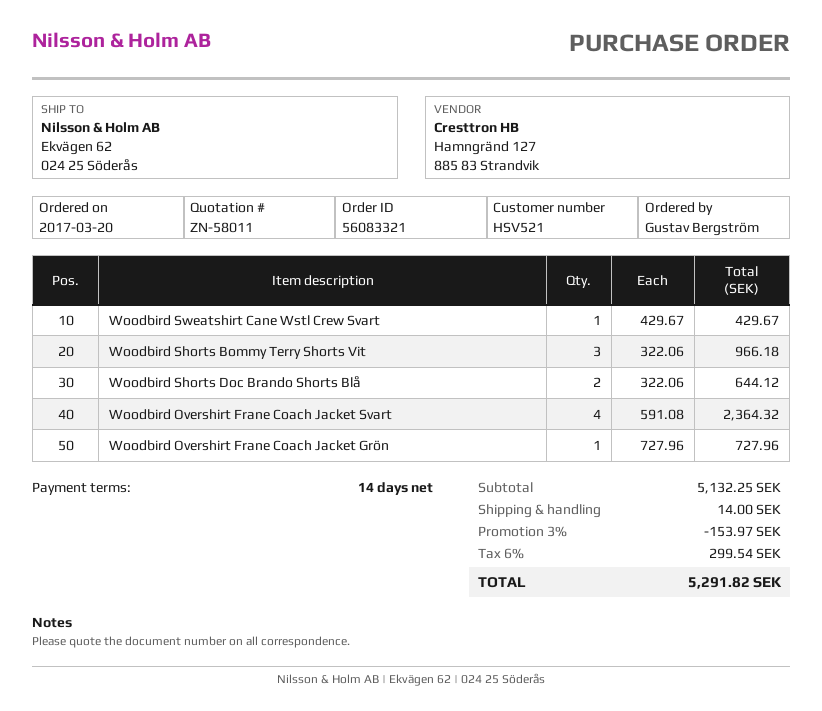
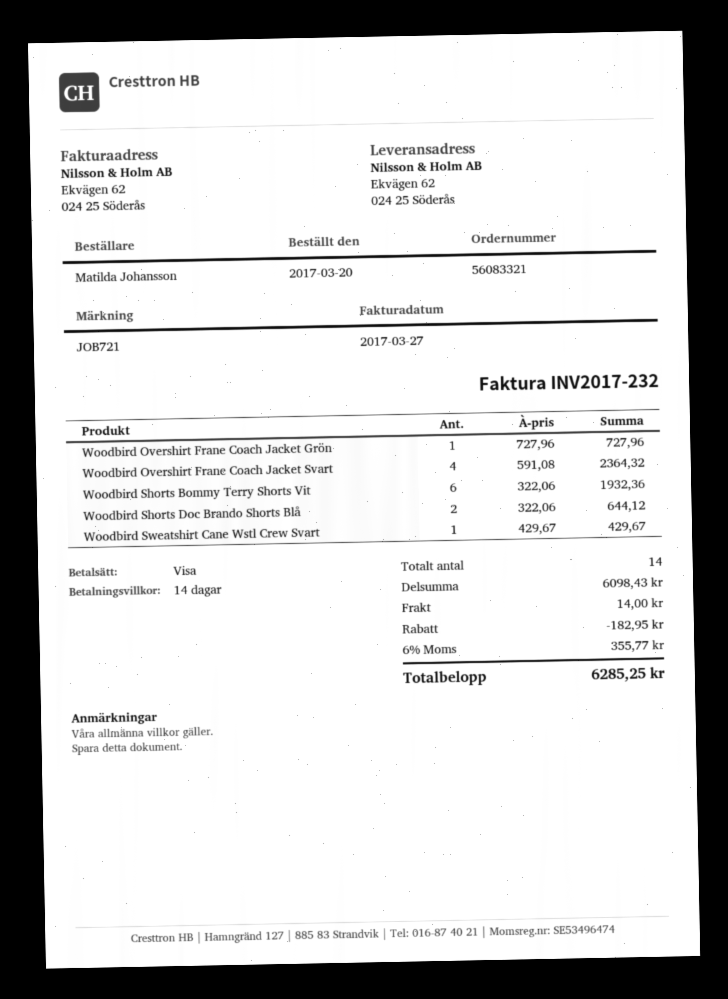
ordered by: Gustav Bergström -> Matilda Johansson
Woodbird Shorts Bommy Terry Shorts Vit: 3 x 322.06 = 966.18 -> 6 x 322.06 = 1932.36
subtotal: 5132.25 -> 6098.43
discount: 153.97 -> 182.95
tax: 6% = 299.54 -> 6% = 355.77
total: 5291.82 -> 6285.25

